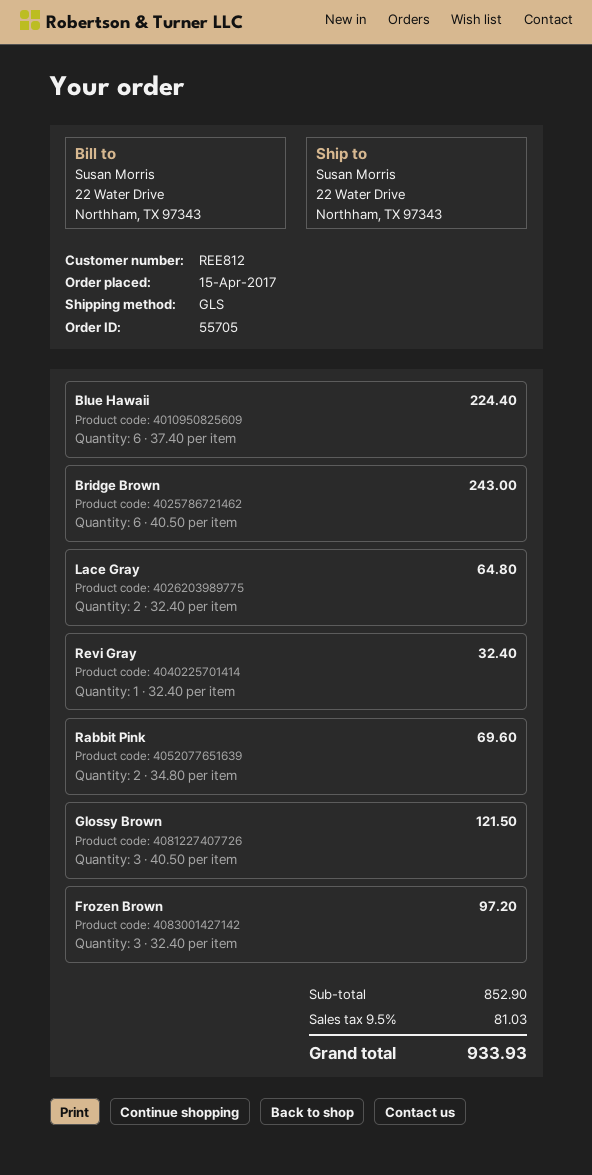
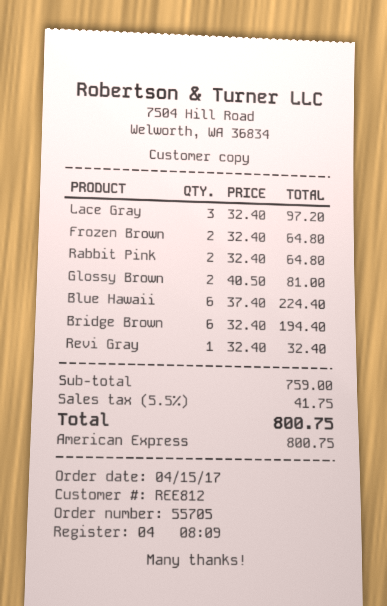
Bridge Brown: 6 x 40.50 = 243.00 -> 6 x 32.40 = 194.40
Lace Gray: 2 x 32.40 = 64.80 -> 3 x 32.40 = 97.20
Rabbit Pink: 2 x 34.80 = 69.60 -> 2 x 32.40 = 64.80
Glossy Brown: 3 x 40.50 = 121.50 -> 2 x 40.50 = 81.00
Frozen Brown: 3 x 32.40 = 97.20 -> 2 x 32.40 = 64.80
subtotal: 852.90 -> 759.00
tax: 9.5% = 81.03 -> 5.5% = 41.75
total: 933.93 -> 800.75

